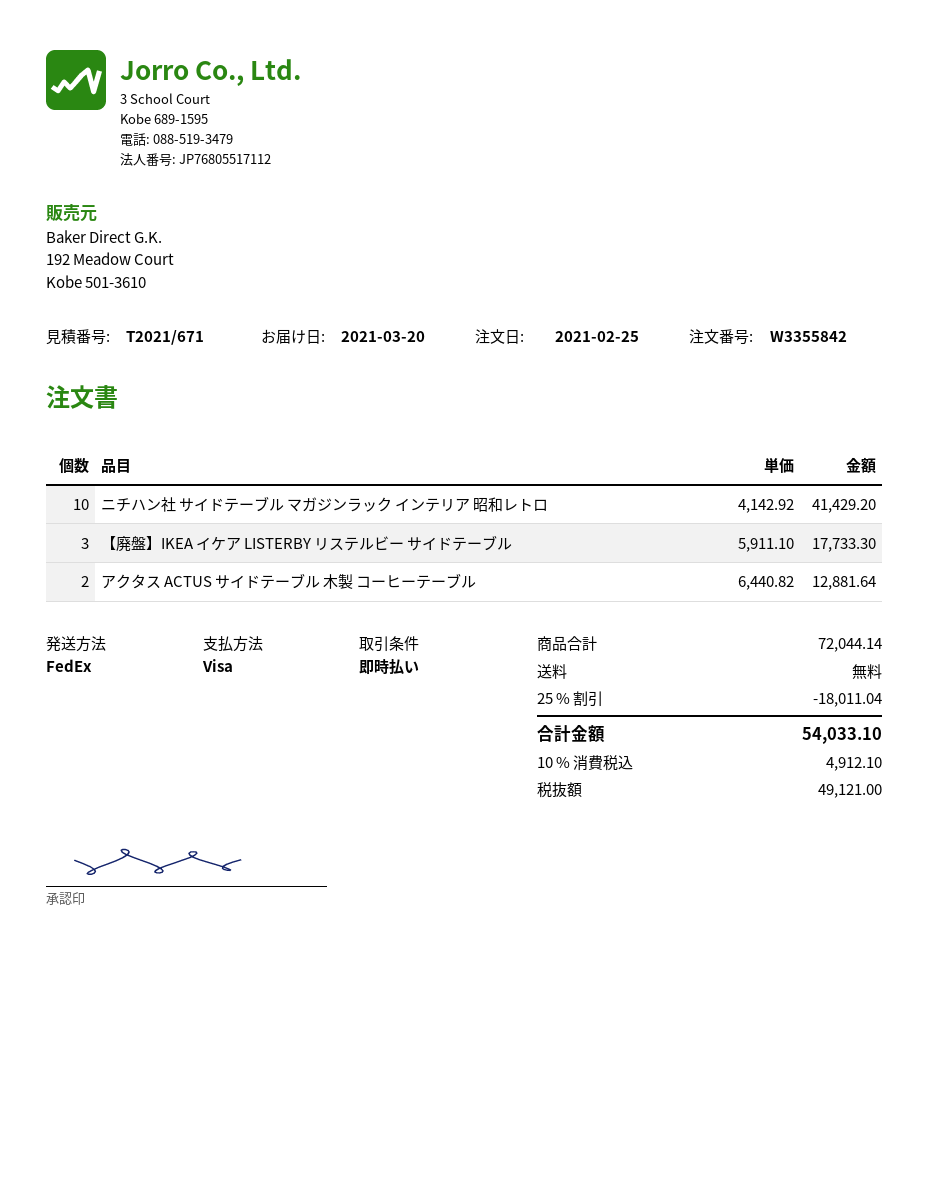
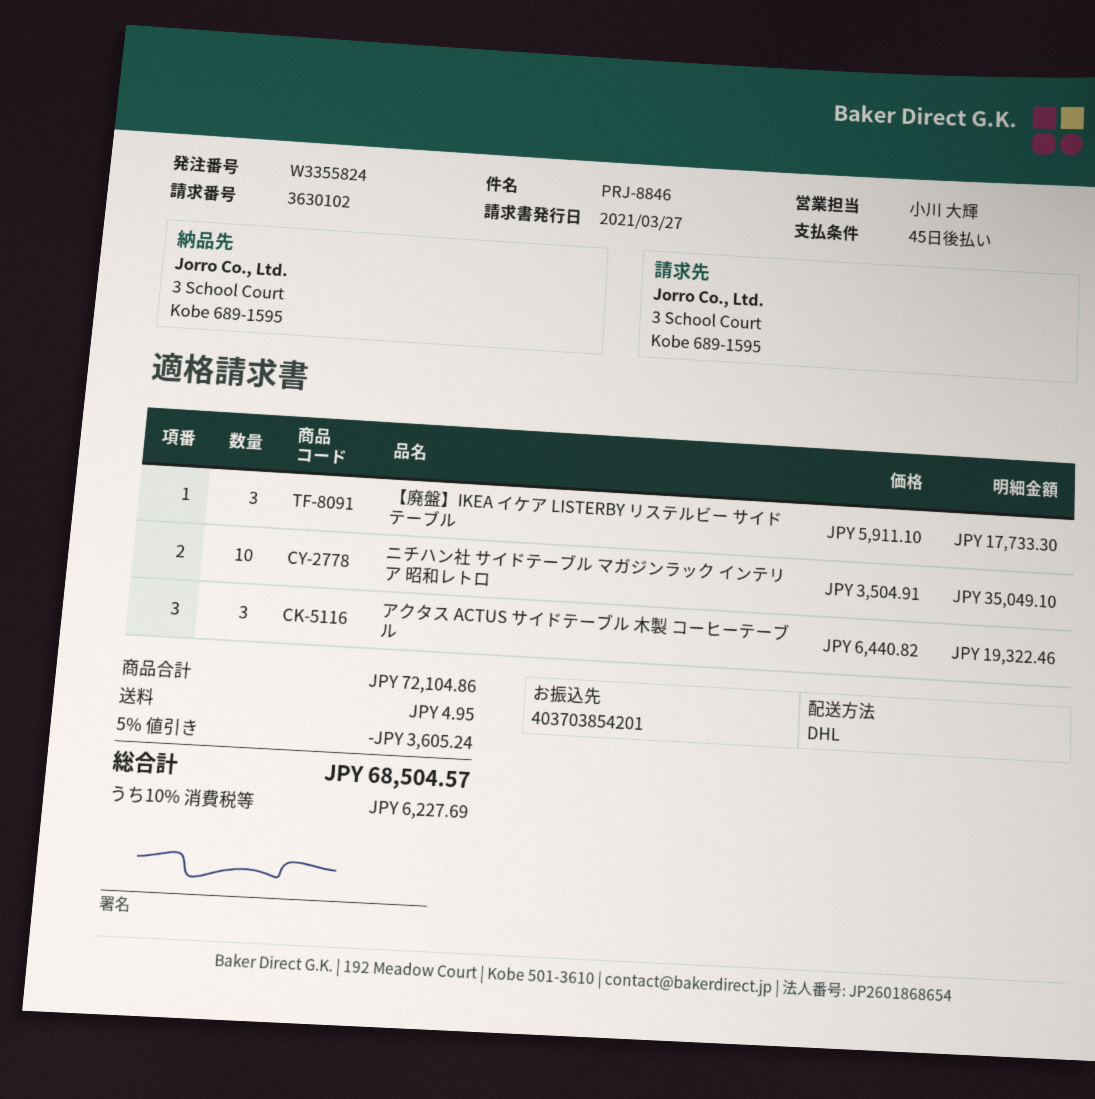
order number: W3355842 -> W3355824
payment terms: on receipt -> 45 days
shipping method: FedEx -> DHL
ニチハン社 サイドテーブル マガジンラック インテリア 昭和レトロ: 10 x 4142.92 = 41429.20 -> 10 x 3504.91 = 35049.10
アクタス ACTUS サイドテーブル 木製 コーヒーテーブル: 2 x 6440.82 = 12881.64 -> 3 x 6440.82 = 19322.46
subtotal: 72044.14 -> 72104.86
discount: 25% = 18011.04 -> 5% = 3605.24
shipping: 0.00 -> 4.95
tax: 10% = 4912.10 -> 10% = 6227.69
total: 54033.10 -> 68504.57

